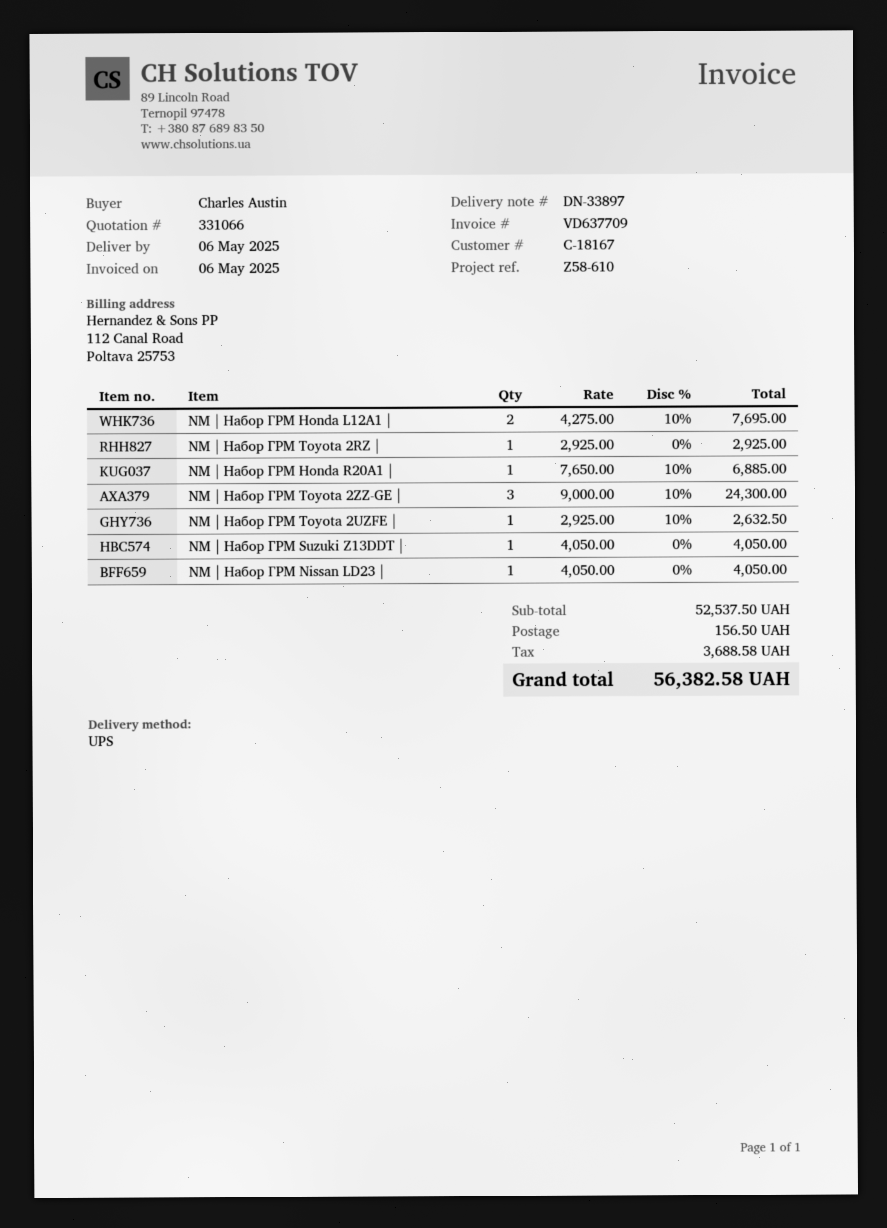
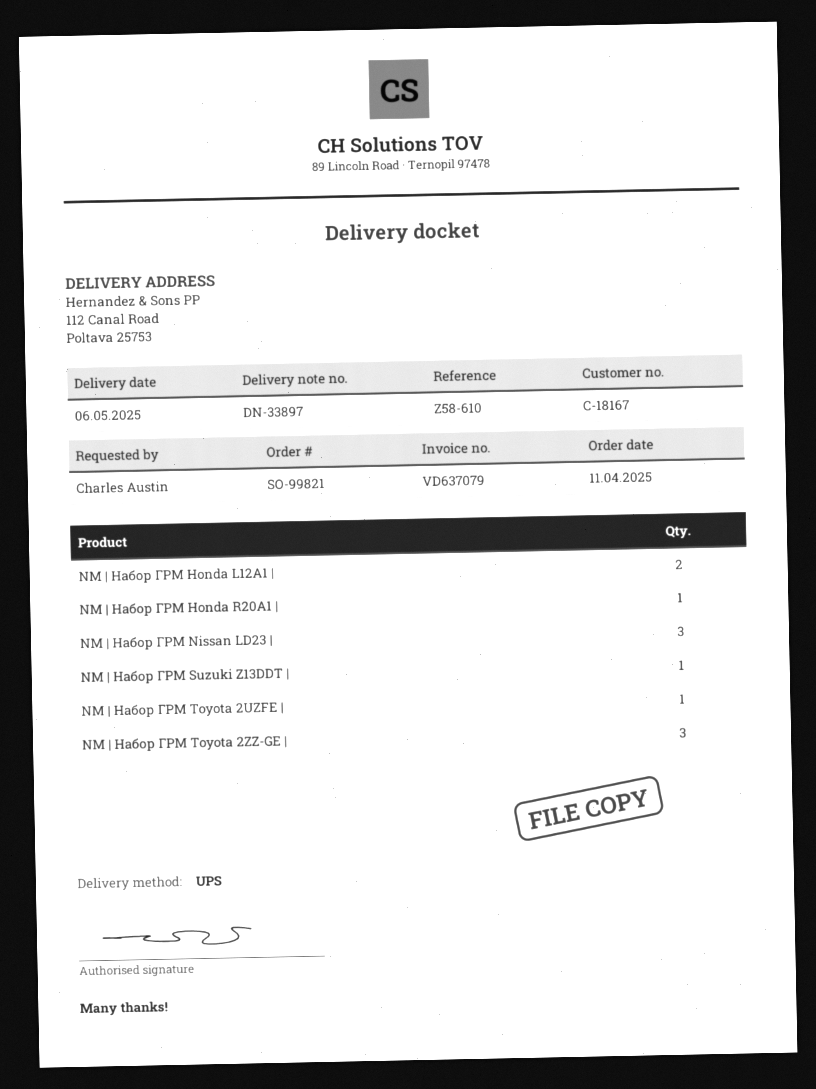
invoice number: VD637709 -> VD637079
NM | Набор ГРМ Toyota 2RZ |: 1 -> none
NM | Набор ГРМ Nissan LD23 |: 1 -> 3

